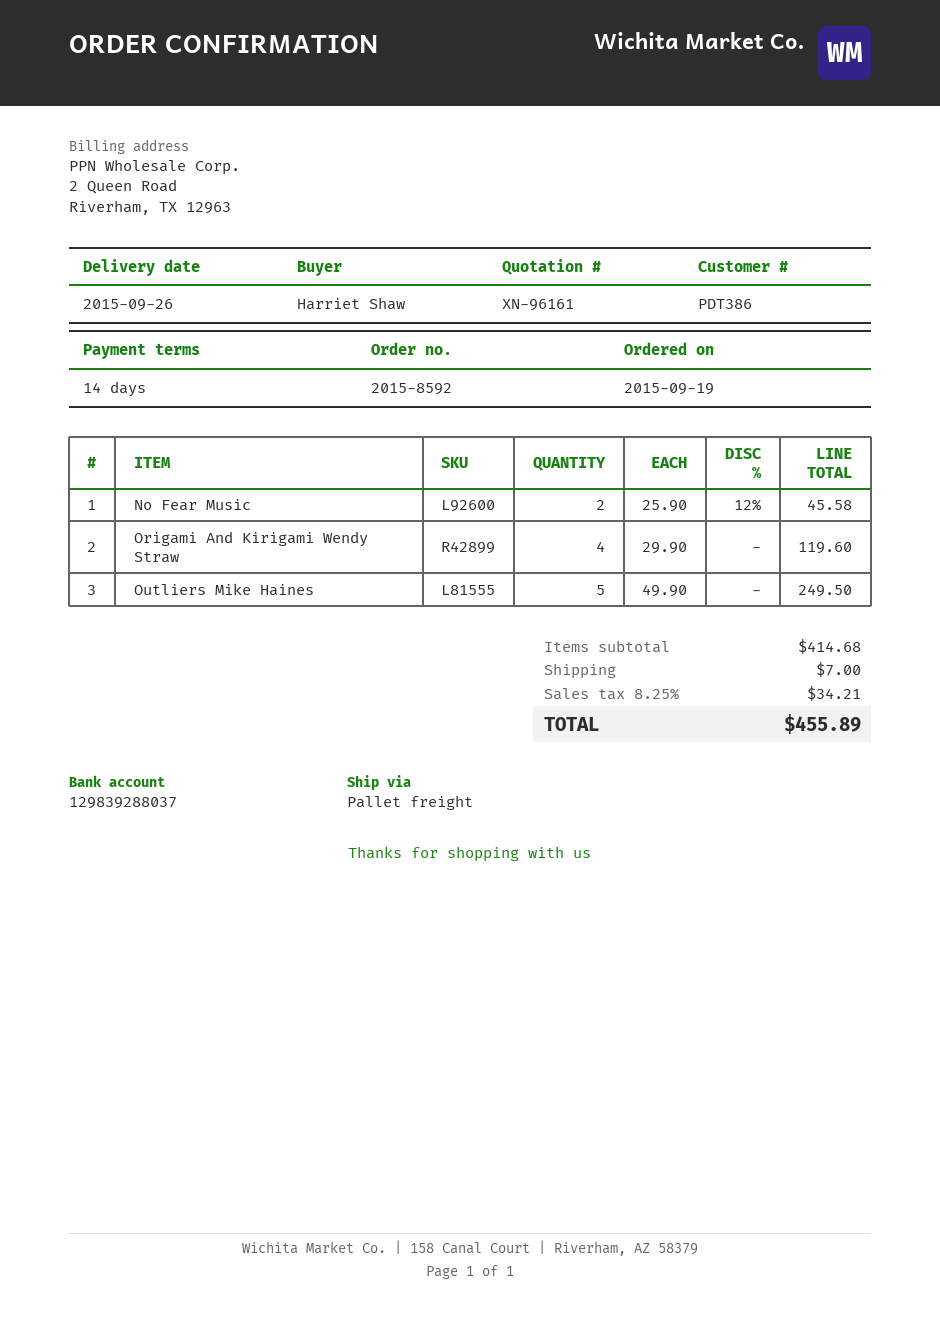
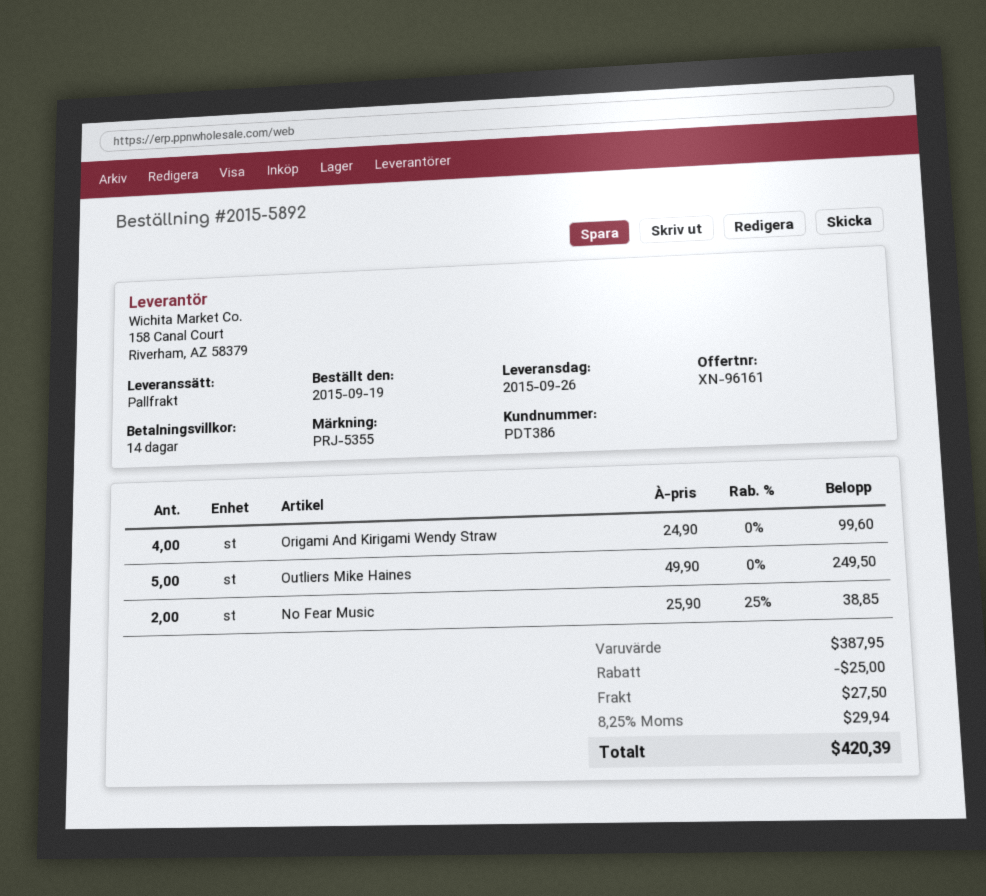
order number: 2015-8592 -> 2015-5892
No Fear Music: 2 x 25.90 - 12% = 45.58 -> 2 x 25.90 - 25% = 38.85
Origami And Kirigami Wendy Straw: 4 x 29.90 = 119.60 -> 4 x 24.90 = 99.60
subtotal: 414.68 -> 387.95
discount: none -> 25.00
shipping: 7.00 -> 27.50
tax: 8.25% = 34.21 -> 8.25% = 29.94
total: 455.89 -> 420.39

